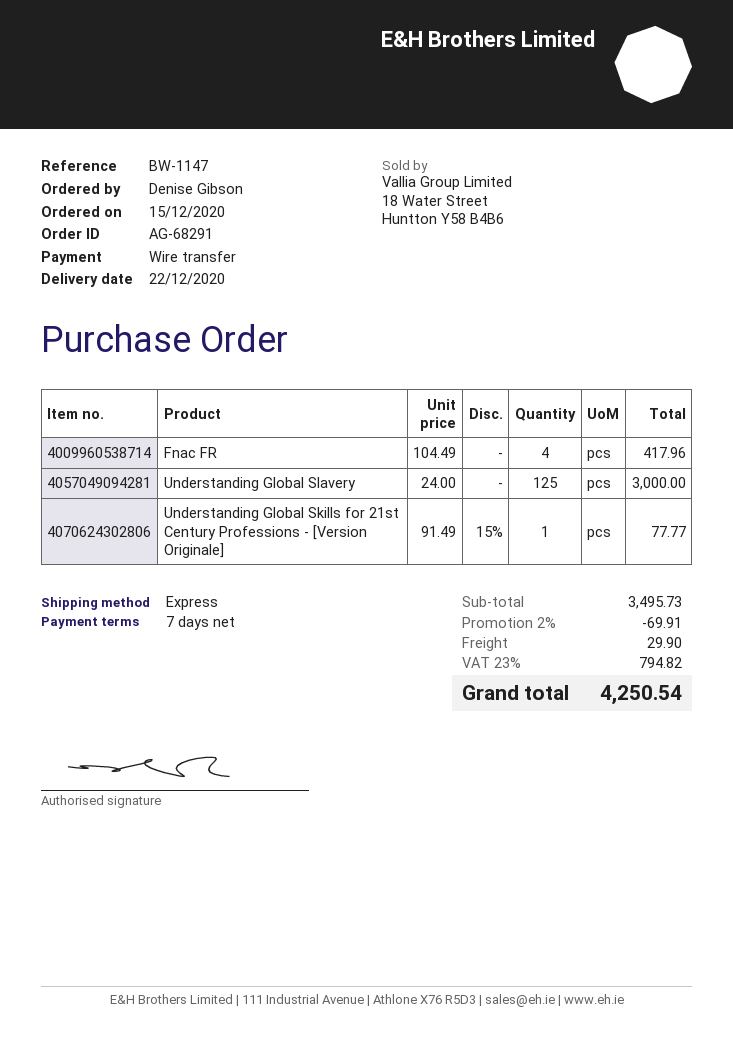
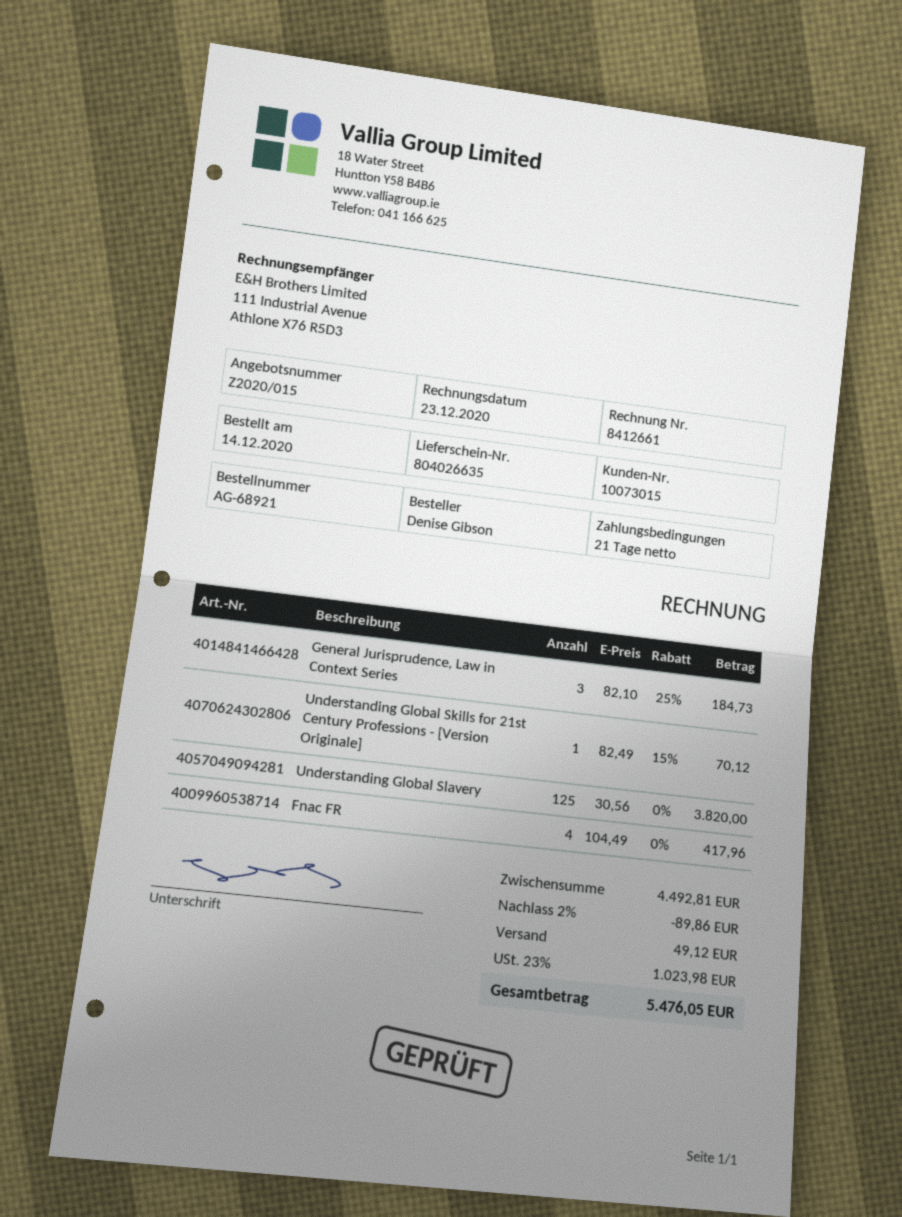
order number: AG-68291 -> AG-68921
order date: 2020-12-15 -> 2020-12-14
payment terms: 7 days -> 21 days
Understanding Global Slavery: 125 x 24.00 = 3000.00 -> 125 x 30.56 = 3820.00
Understanding Global Skills for 21st Century Professions - [Version Originale]: 1 x 91.49 - 15% = 77.77 -> 1 x 82.49 - 15% = 70.12
General Jurisprudence, Law in Context Series: none -> 3 x 82.10 - 25% = 184.73
subtotal: 3495.73 -> 4492.81
discount: 2% = 69.91 -> 2% = 89.86
shipping: 29.90 -> 49.12
tax: 23% = 794.82 -> 23% = 1023.98
total: 4250.54 -> 5476.05

